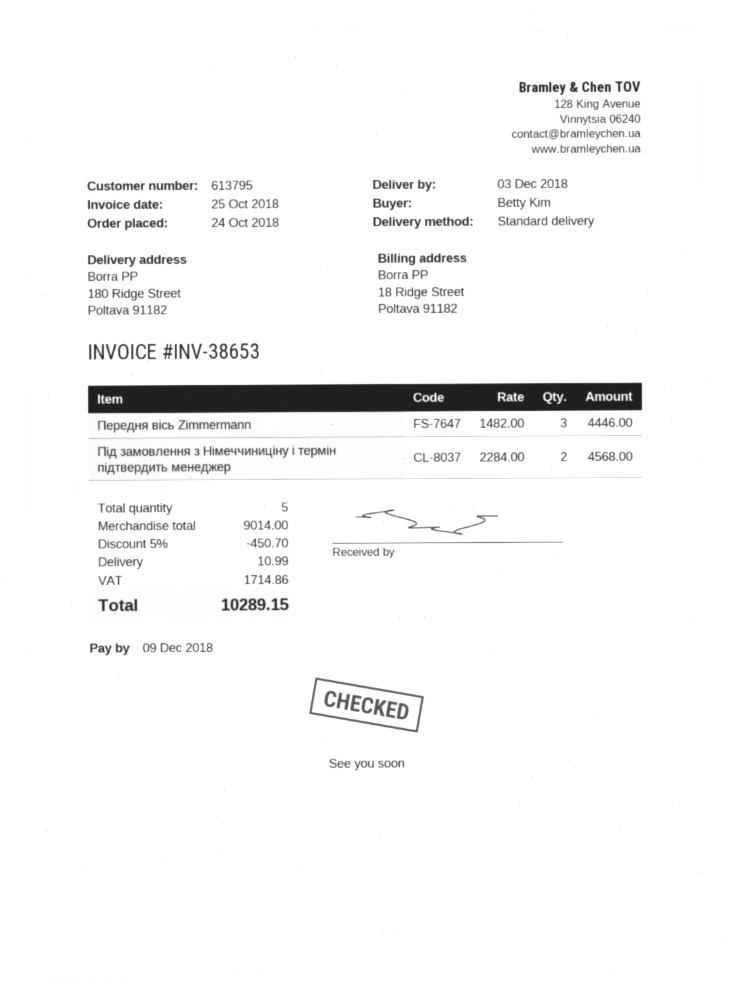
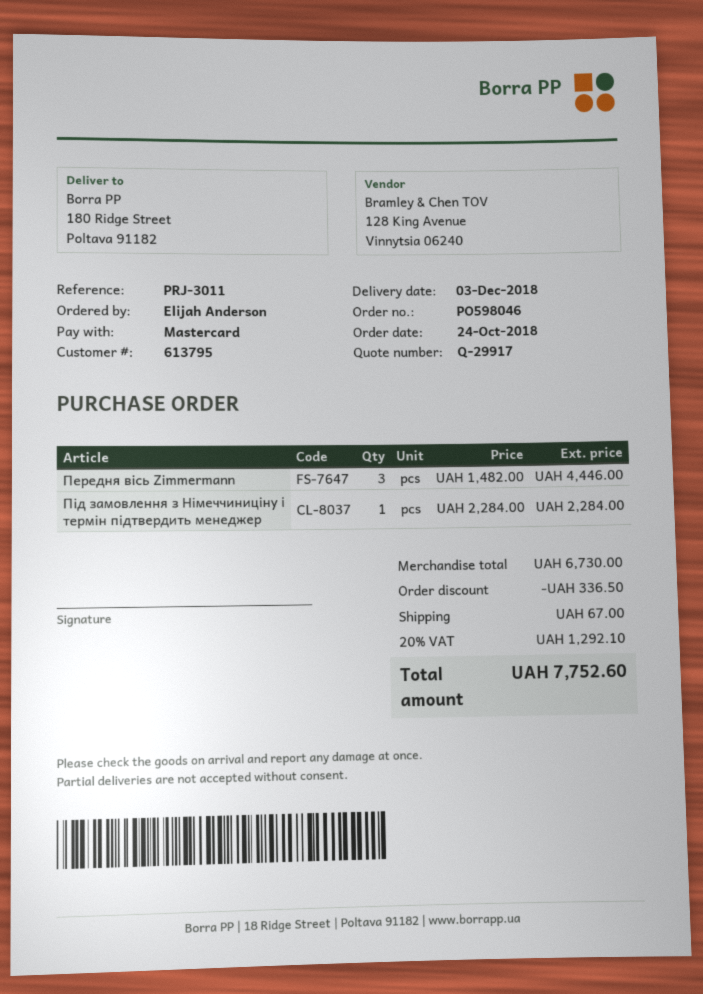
ordered by: Betty Kim -> Elijah Anderson
Під замовлення з Німеччиниціну і термін підтвердить менеджер: 2 x 2284.00 = 4568.00 -> 1 x 2284.00 = 2284.00
subtotal: 9014.00 -> 6730.00
discount: 450.70 -> 336.50
shipping: 10.99 -> 67.00
tax: 1714.86 -> 1292.10
total: 10289.15 -> 7752.60

